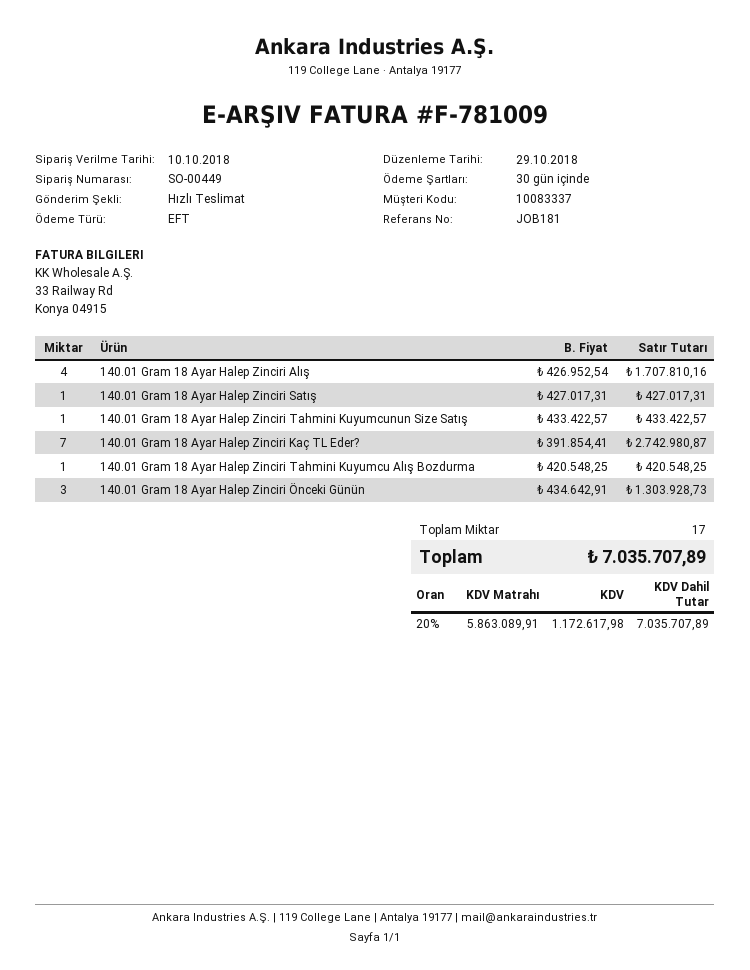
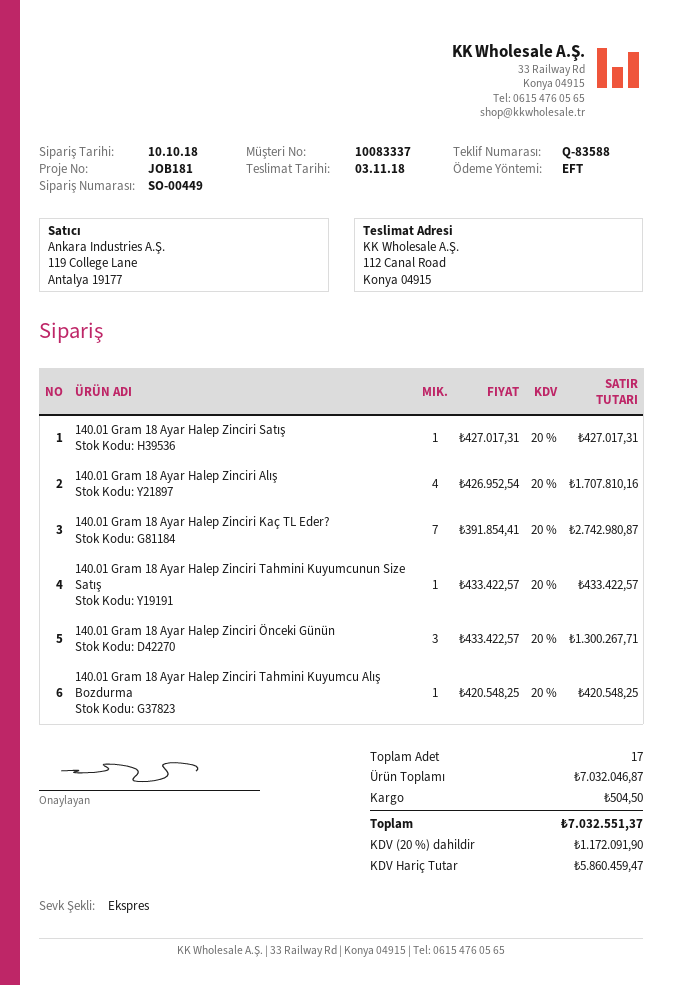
140.01 Gram 18 Ayar Halep Zinciri Önceki Günün: 3 x 434642.91 = 1303928.73 -> 3 x 433422.57 = 1300267.71
shipping: none -> 504.50
net: 5863089.91 -> 5860459.47
tax: 20% = 1172617.98 -> 20% = 1172091.90
total: 7035707.89 -> 7032551.37

